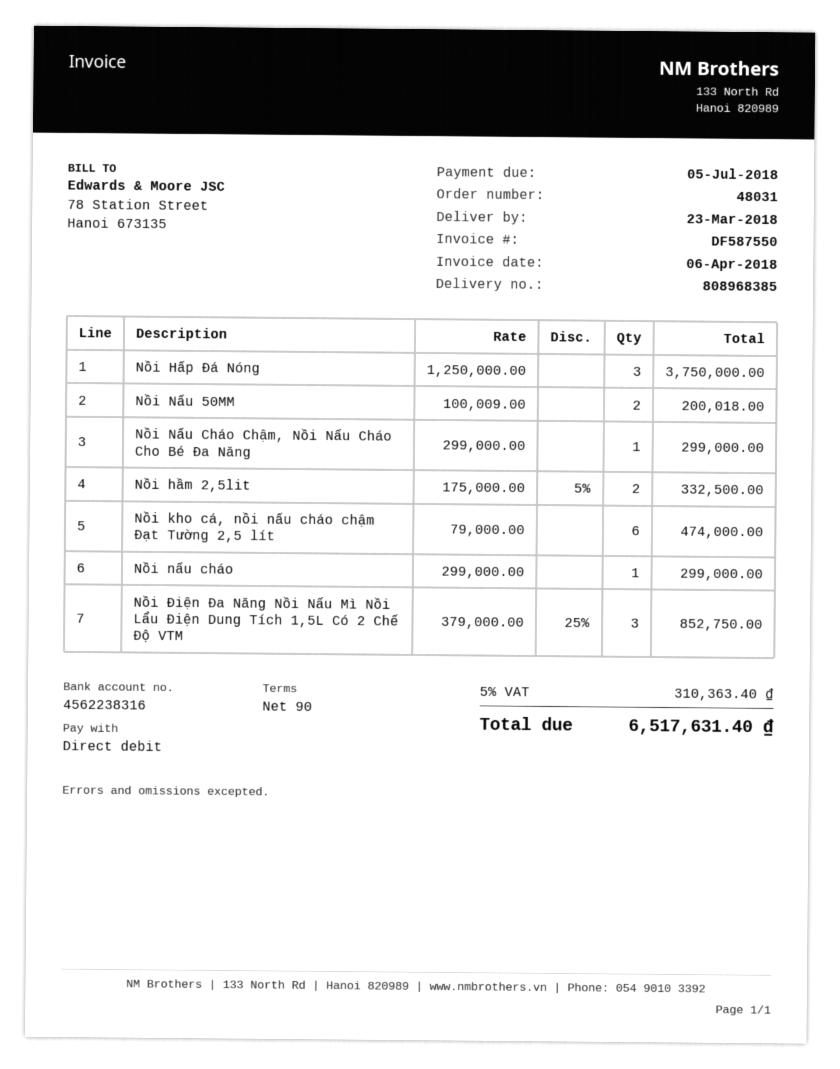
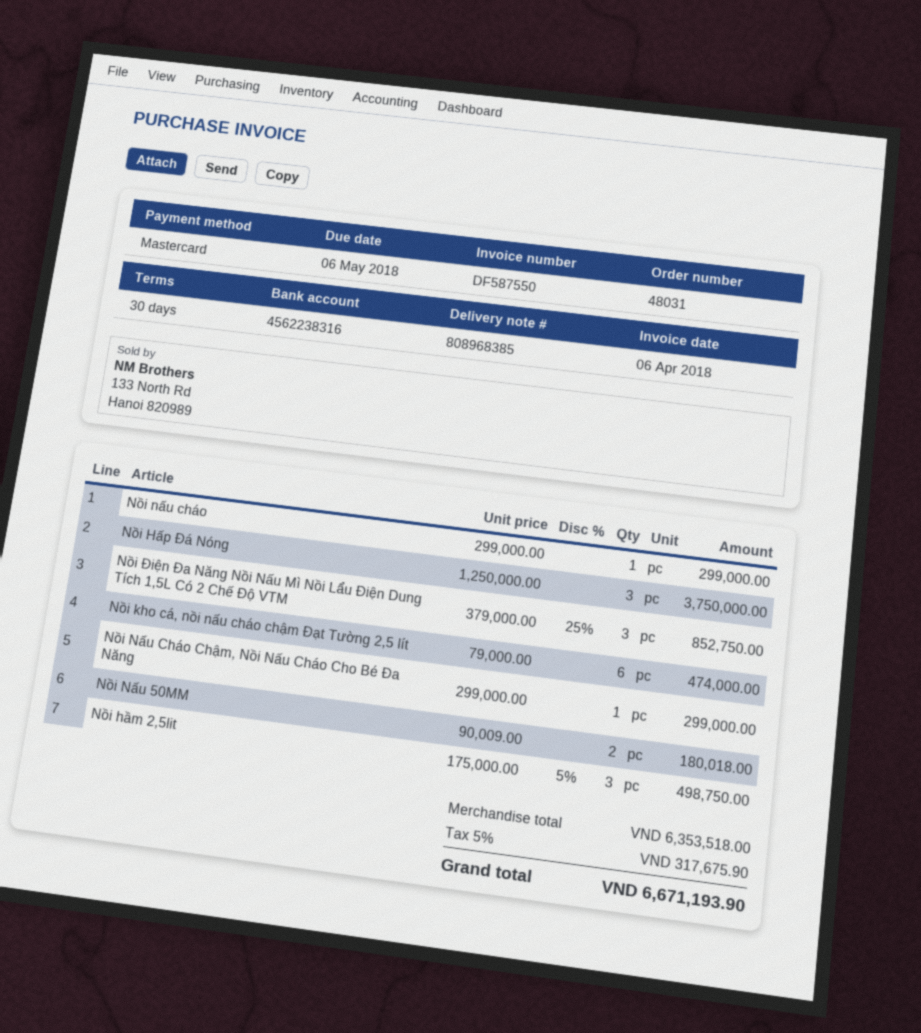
payment terms: 90 days -> 30 days
due date: 2018-07-05 -> 2018-05-06
payment method: direct debit -> Mastercard
Nồi Nấu 50MM: 2 x 100009.00 = 200018.00 -> 2 x 90009.00 = 180018.00
Nồi hầm 2,5lit: 2 x 175000.00 - 5% = 332500.00 -> 3 x 175000.00 - 5% = 498750.00
tax: 5% = 310363.40 -> 5% = 317675.90
total: 6517631.40 -> 6671193.90

